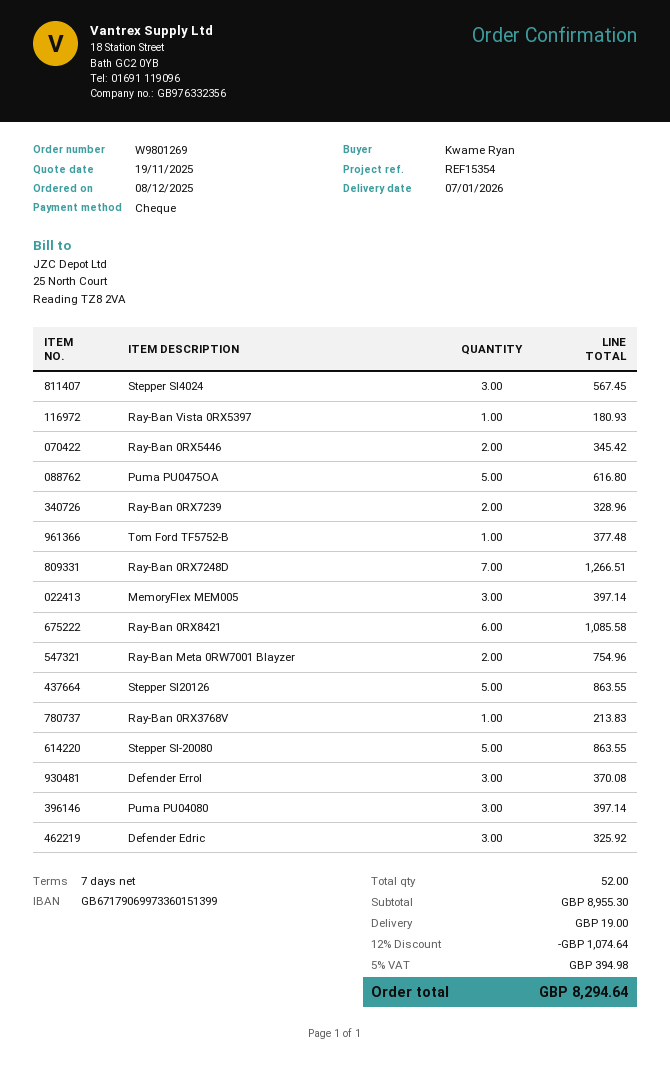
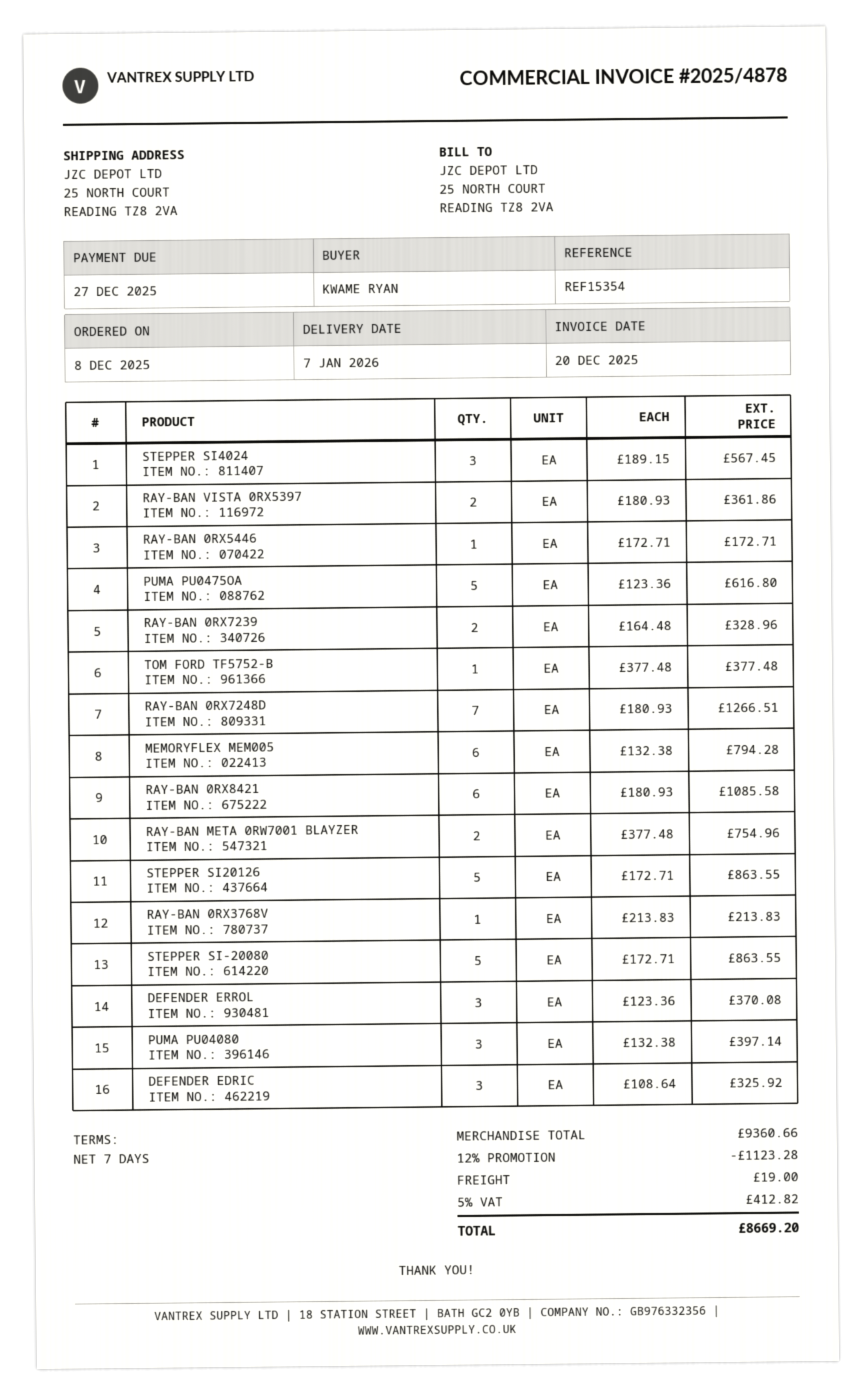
Ray-Ban Vista 0RX5397: 1 for 180.93 -> 2 for 361.86
Ray-Ban 0RX5446: 2 for 345.42 -> 1 for 172.71
MemoryFlex MEM005: 3 for 397.14 -> 6 for 794.28
subtotal: 8955.30 -> 9360.66
discount: 12% = 1074.64 -> 12% = 1123.28
tax: 5% = 394.98 -> 5% = 412.82
total: 8294.64 -> 8669.20

